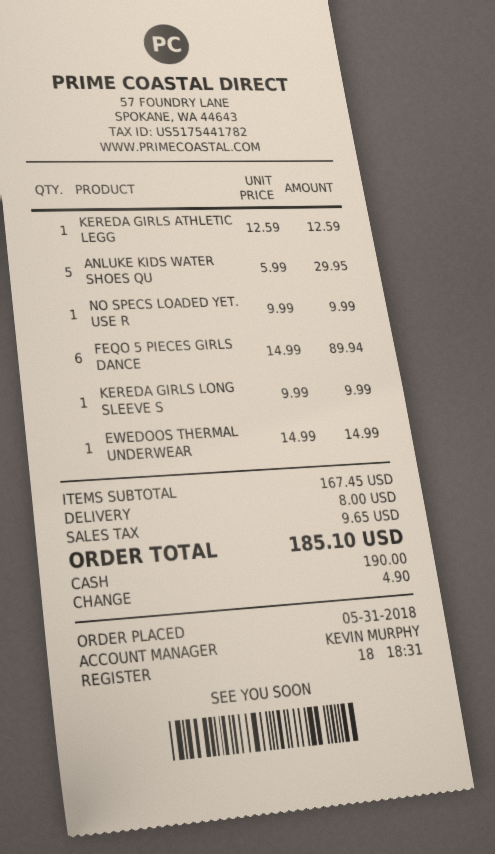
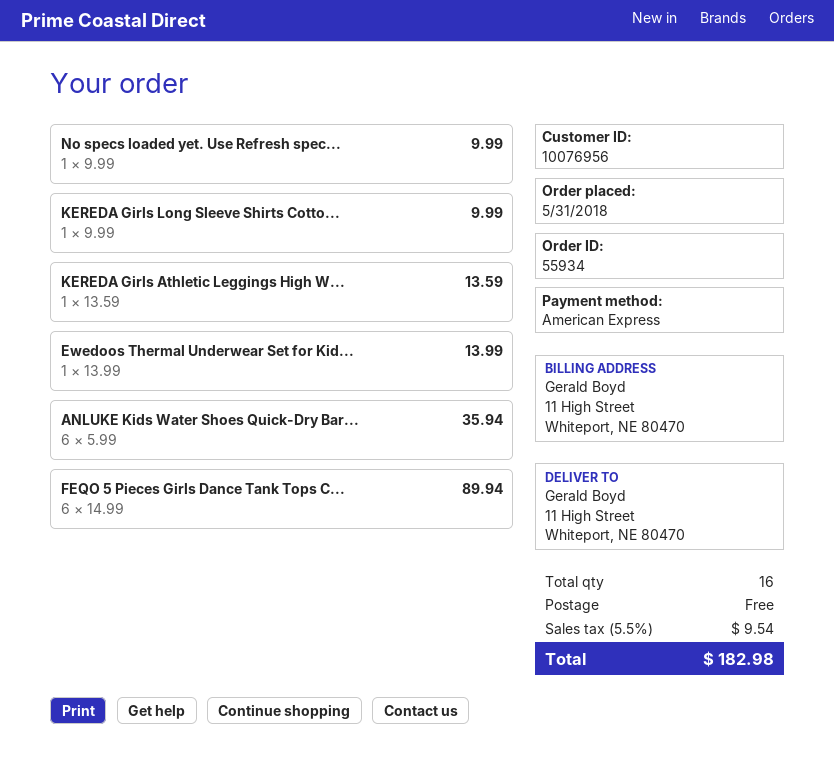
payment method: cash -> American Express
KEREDA GIRLS ATHLETIC LEGG: 1 x 12.59 = 12.59 -> 1 x 13.59 = 13.59
ANLUKE KIDS WATER SHOES QU: 5 x 5.99 = 29.95 -> 6 x 5.99 = 35.94
EWEDOOS THERMAL UNDERWEAR: 1 x 14.99 = 14.99 -> 1 x 13.99 = 13.99
shipping: 8.00 -> 0.00
tax: 9.65 -> 9.54
total: 185.10 -> 182.98

